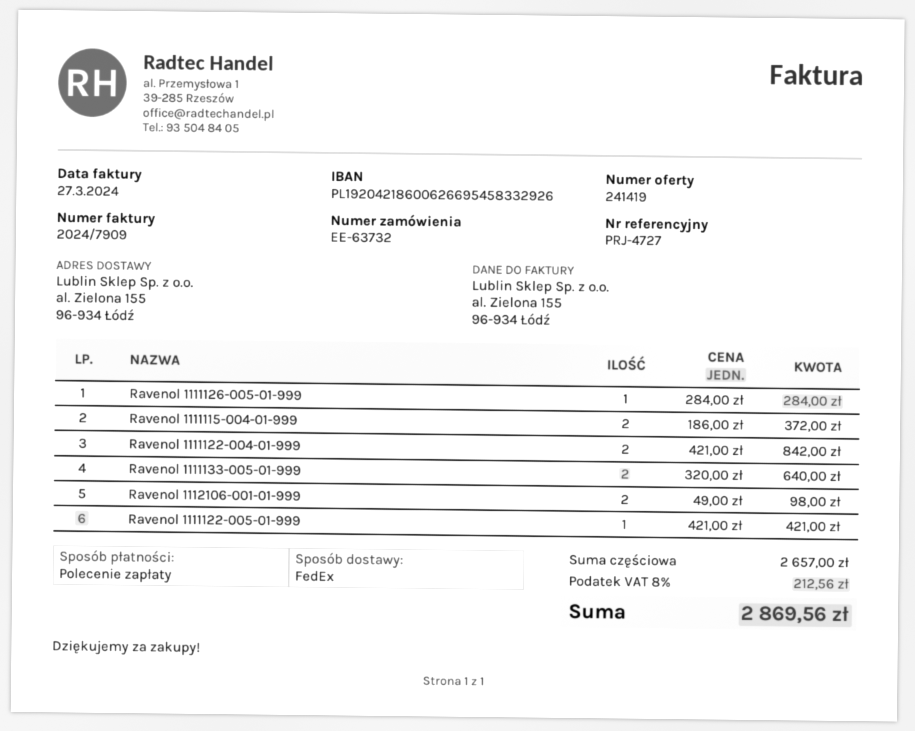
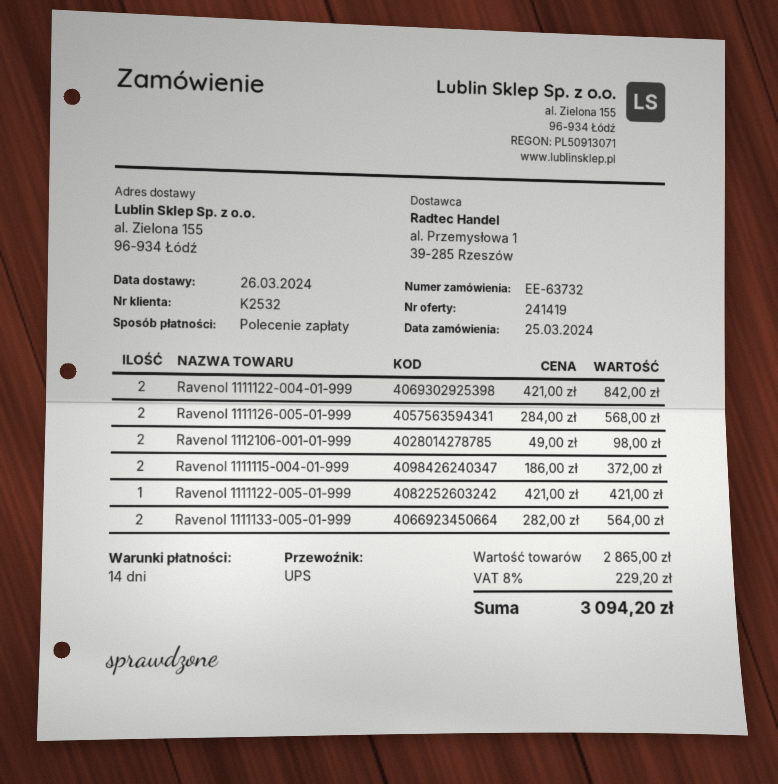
shipping method: FedEx -> UPS
Ravenol 1111126-005-01-999: 1 x 284.00 = 284.00 -> 2 x 284.00 = 568.00
Ravenol 1111133-005-01-999: 2 x 320.00 = 640.00 -> 2 x 282.00 = 564.00
subtotal: 2657.00 -> 2865.00
tax: 8% = 212.56 -> 8% = 229.20
total: 2869.56 -> 3094.20

